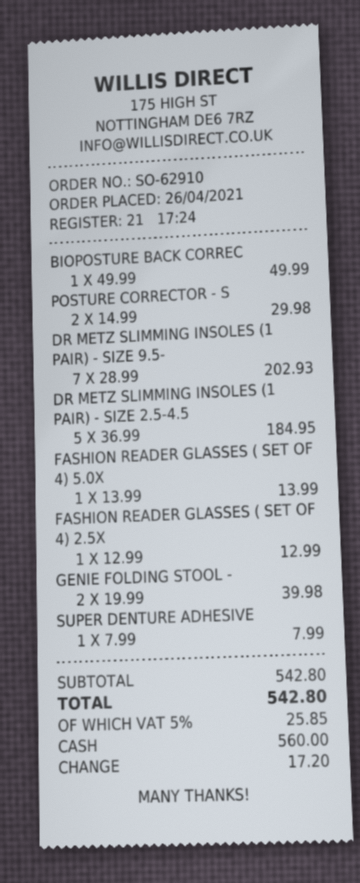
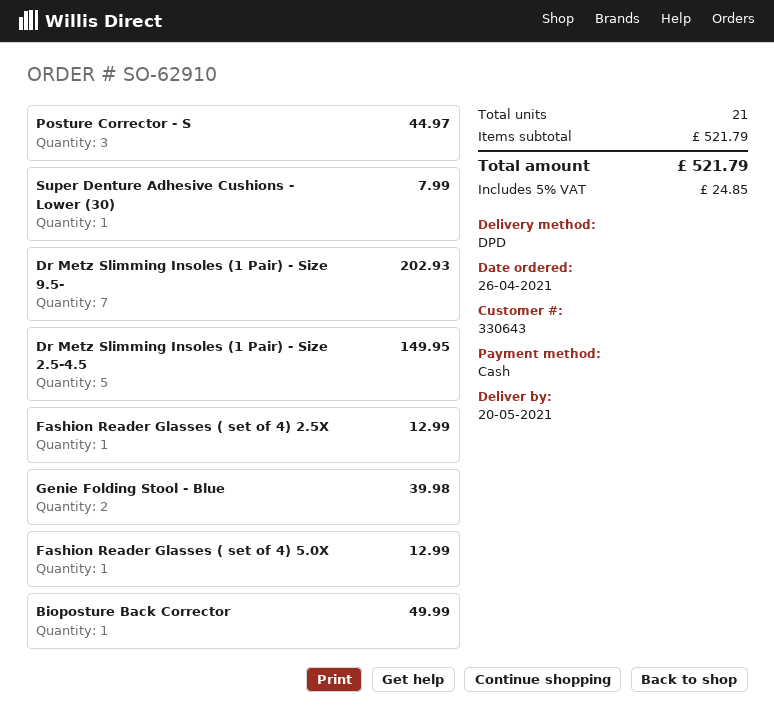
POSTURE CORRECTOR - S: 2 for 29.98 -> 3 for 44.97
DR METZ SLIMMING INSOLES (1 PAIR) - SIZE 2.5-4.5: 5 for 184.95 -> 5 for 149.95
FASHION READER GLASSES ( SET OF 4) 5.0X: 1 for 13.99 -> 1 for 12.99
subtotal: 542.80 -> 521.79
tax: 5% = 25.85 -> 5% = 24.85
total: 542.80 -> 521.79

